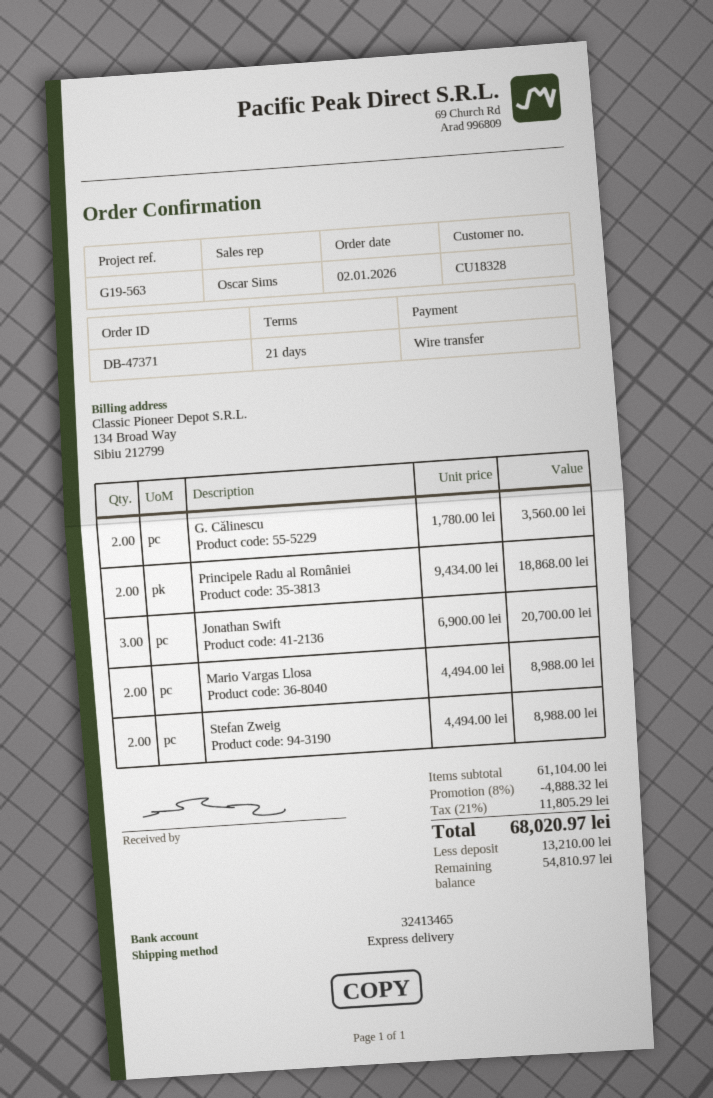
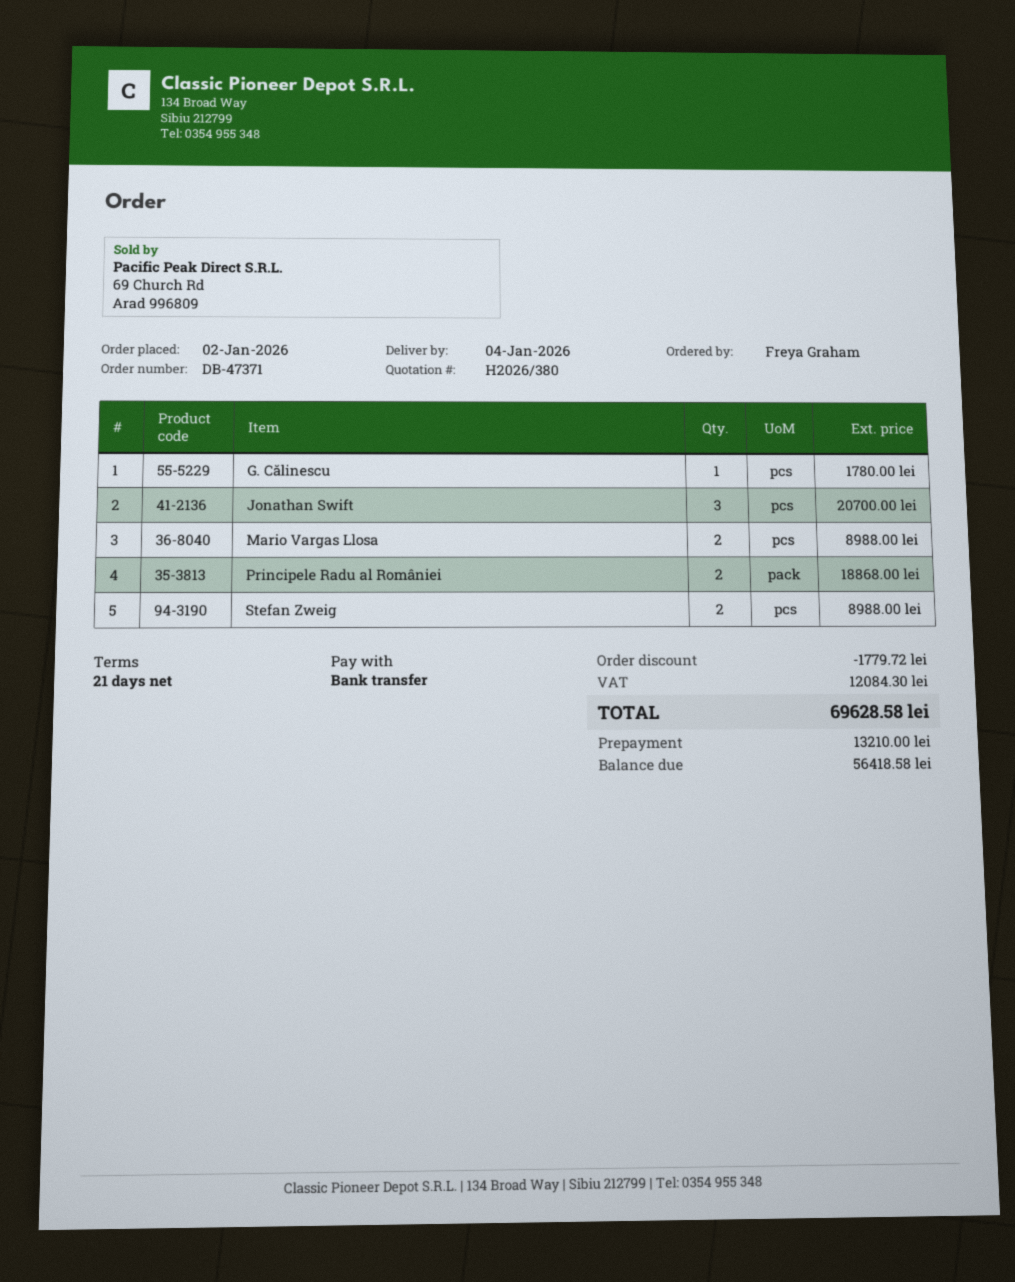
G. Călinescu: 2 for 3560.00 -> 1 for 1780.00
discount: 4888.32 -> 1779.72
tax: 11805.29 -> 12084.30
total: 68020.97 -> 69628.58
balance: 54810.97 -> 56418.58

